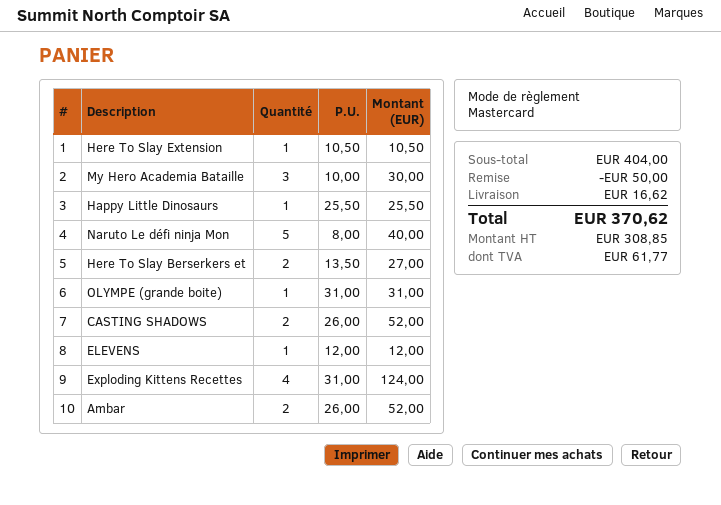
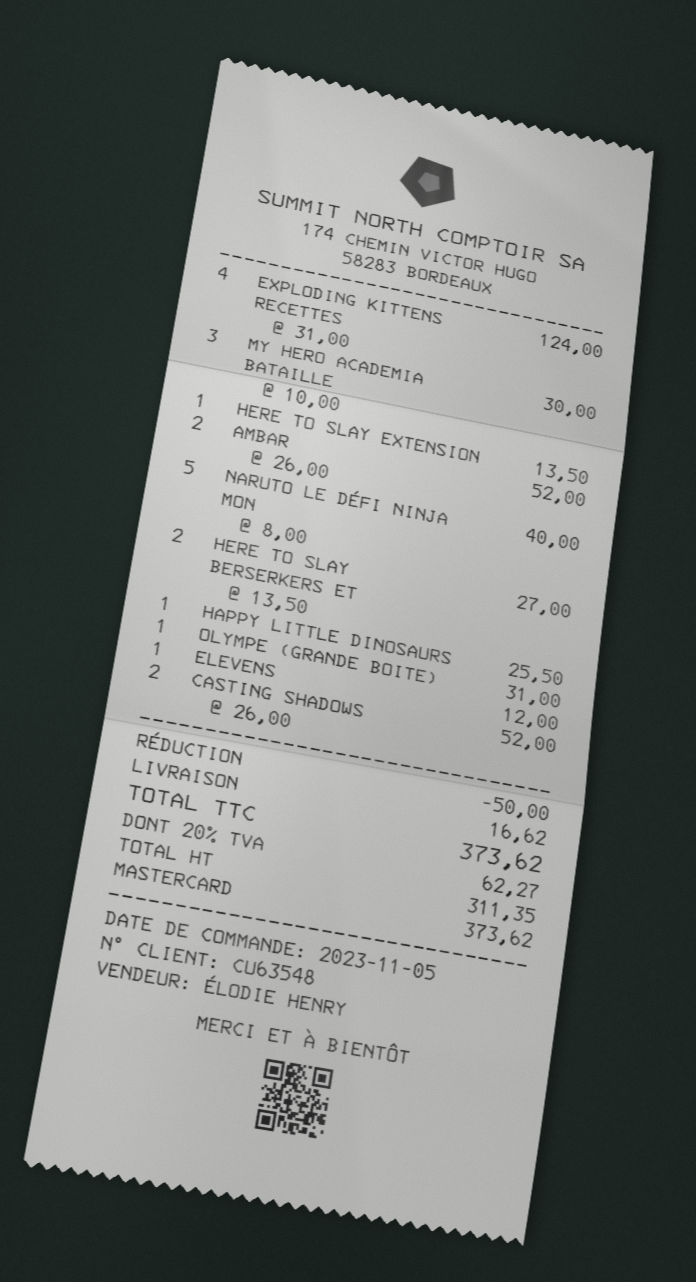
Here To Slay Extension: 1 x 10.50 = 10.50 -> 1 x 13.50 = 13.50
net: 308.85 -> 311.35
tax: 61.77 -> 62.27
total: 370.62 -> 373.62

